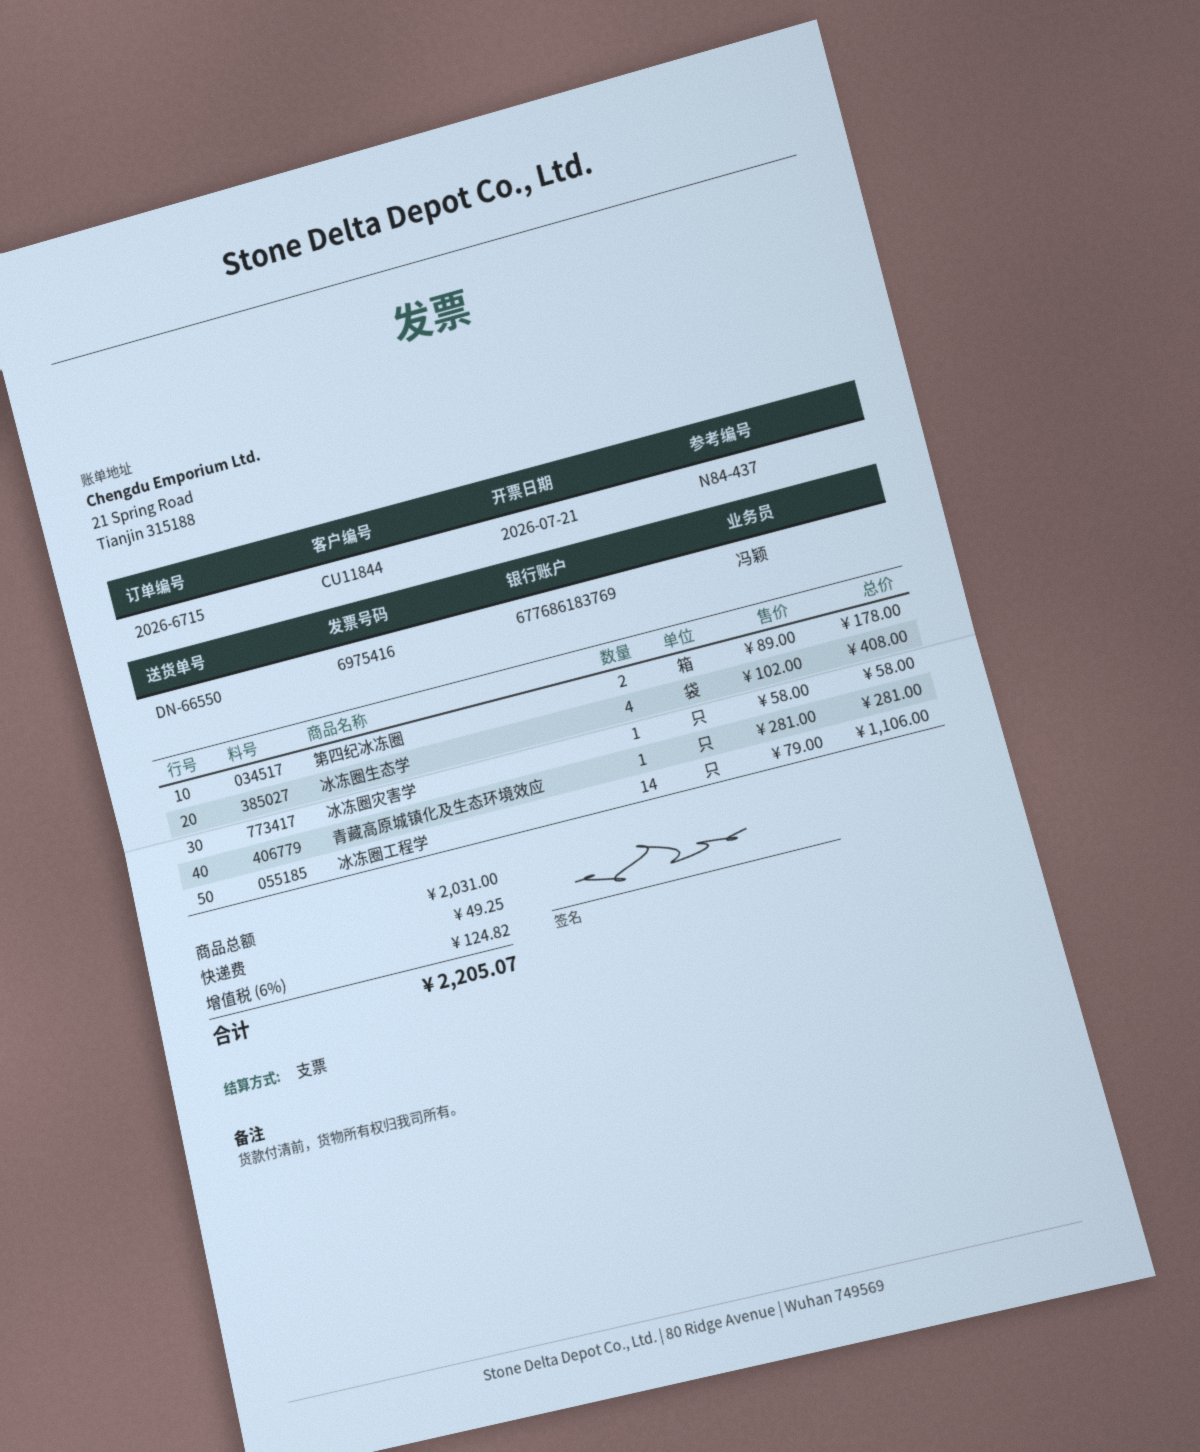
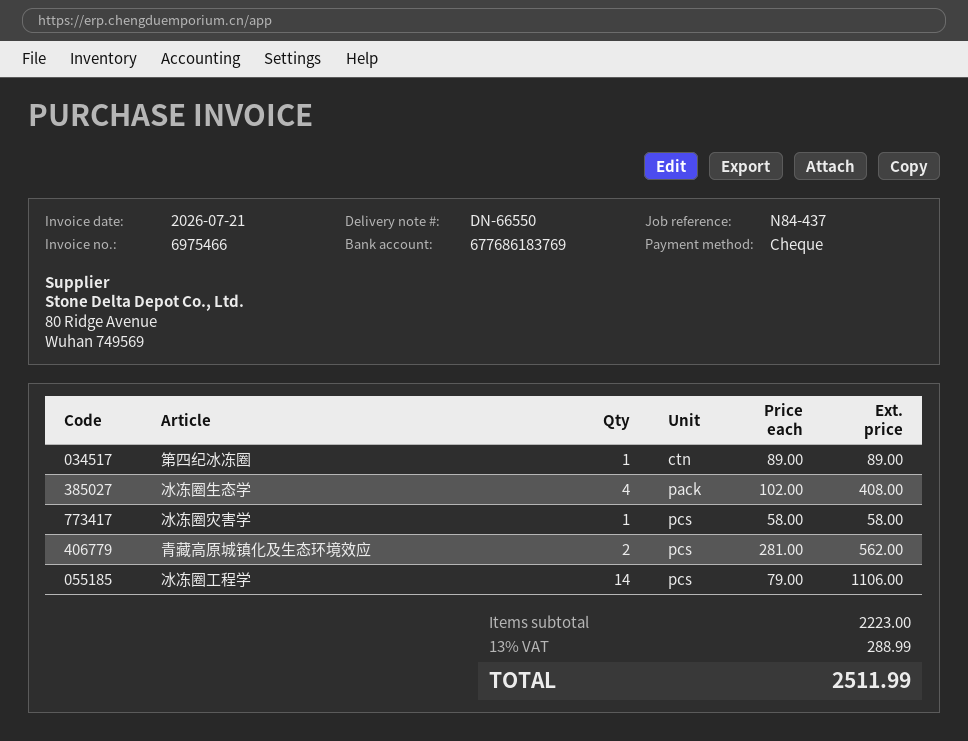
invoice number: 6975416 -> 6975466
第四纪冰冻圈: 2 x 89.00 = 178.00 -> 1 x 89.00 = 89.00
青藏高原城镇化及生态环境效应: 1 x 281.00 = 281.00 -> 2 x 281.00 = 562.00
subtotal: 2031.00 -> 2223.00
shipping: 49.25 -> none
tax: 6% = 124.82 -> 13% = 288.99
total: 2205.07 -> 2511.99

